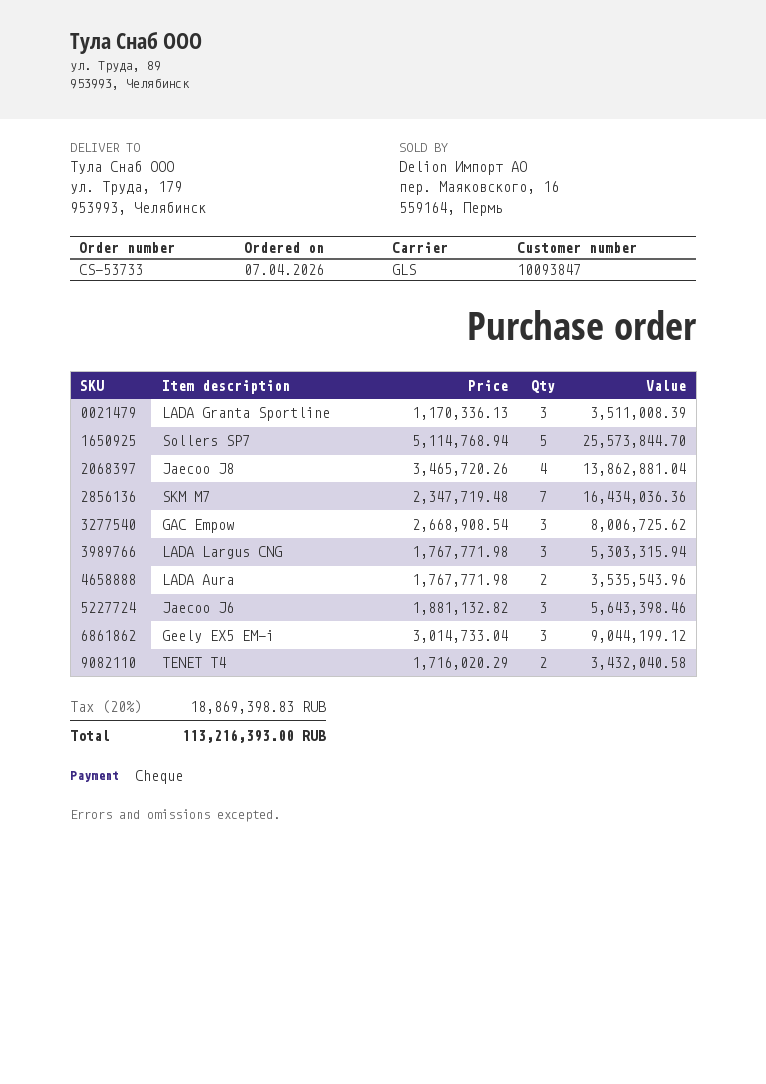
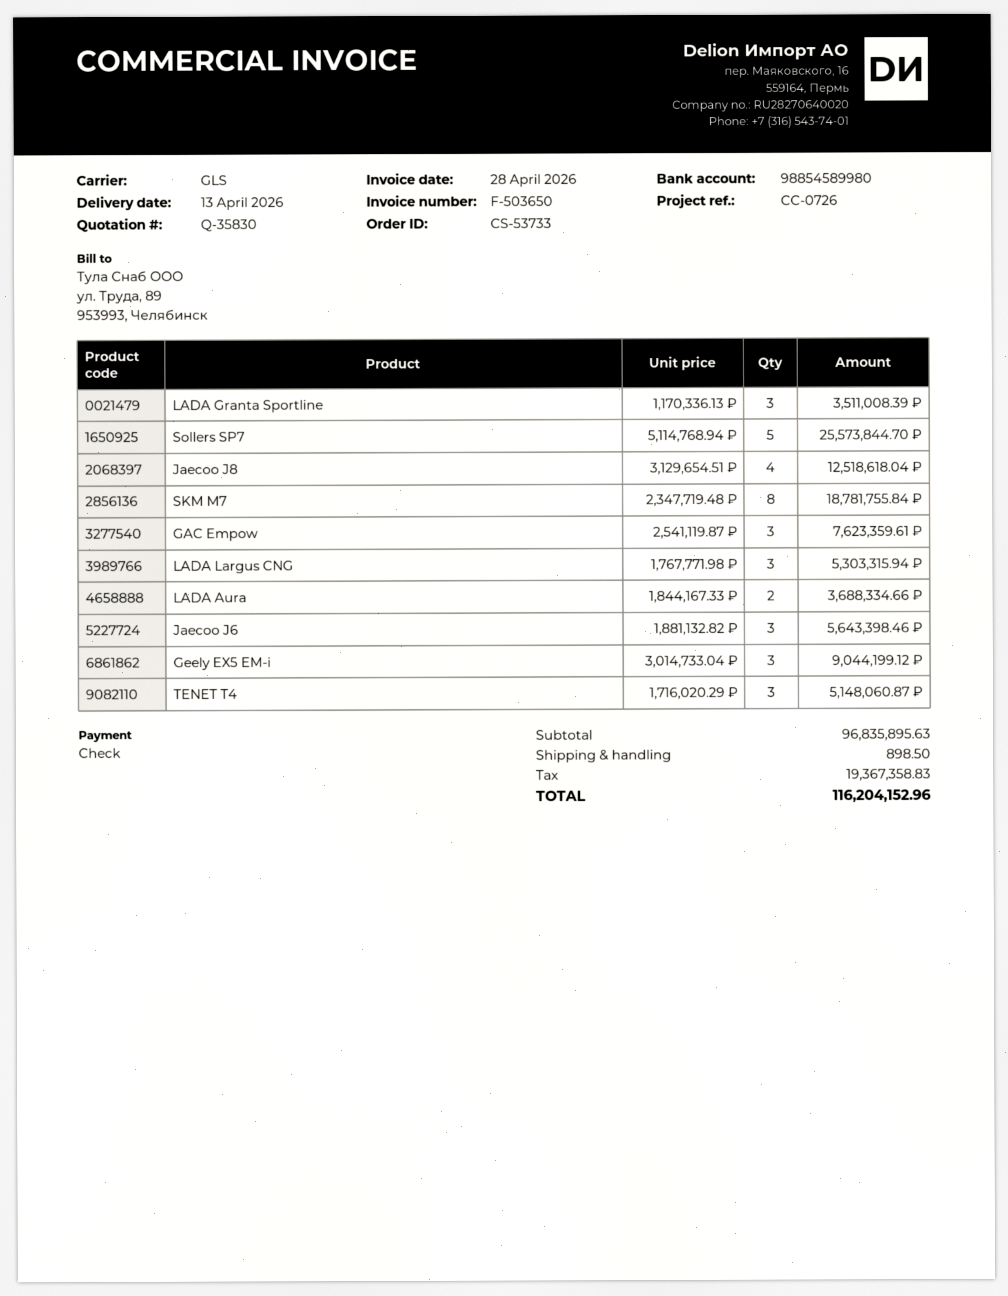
Jaecoo J8: 4 x 3465720.26 = 13862881.04 -> 4 x 3129654.51 = 12518618.04
SKM M7: 7 x 2347719.48 = 16434036.36 -> 8 x 2347719.48 = 18781755.84
GAC Empow: 3 x 2668908.54 = 8006725.62 -> 3 x 2541119.87 = 7623359.61
LADA Aura: 2 x 1767771.98 = 3535543.96 -> 2 x 1844167.33 = 3688334.66
TENET T4: 2 x 1716020.29 = 3432040.58 -> 3 x 1716020.29 = 5148060.87
shipping: none -> 898.50
tax: 18869398.83 -> 19367358.83
total: 113216393.00 -> 116204152.96

